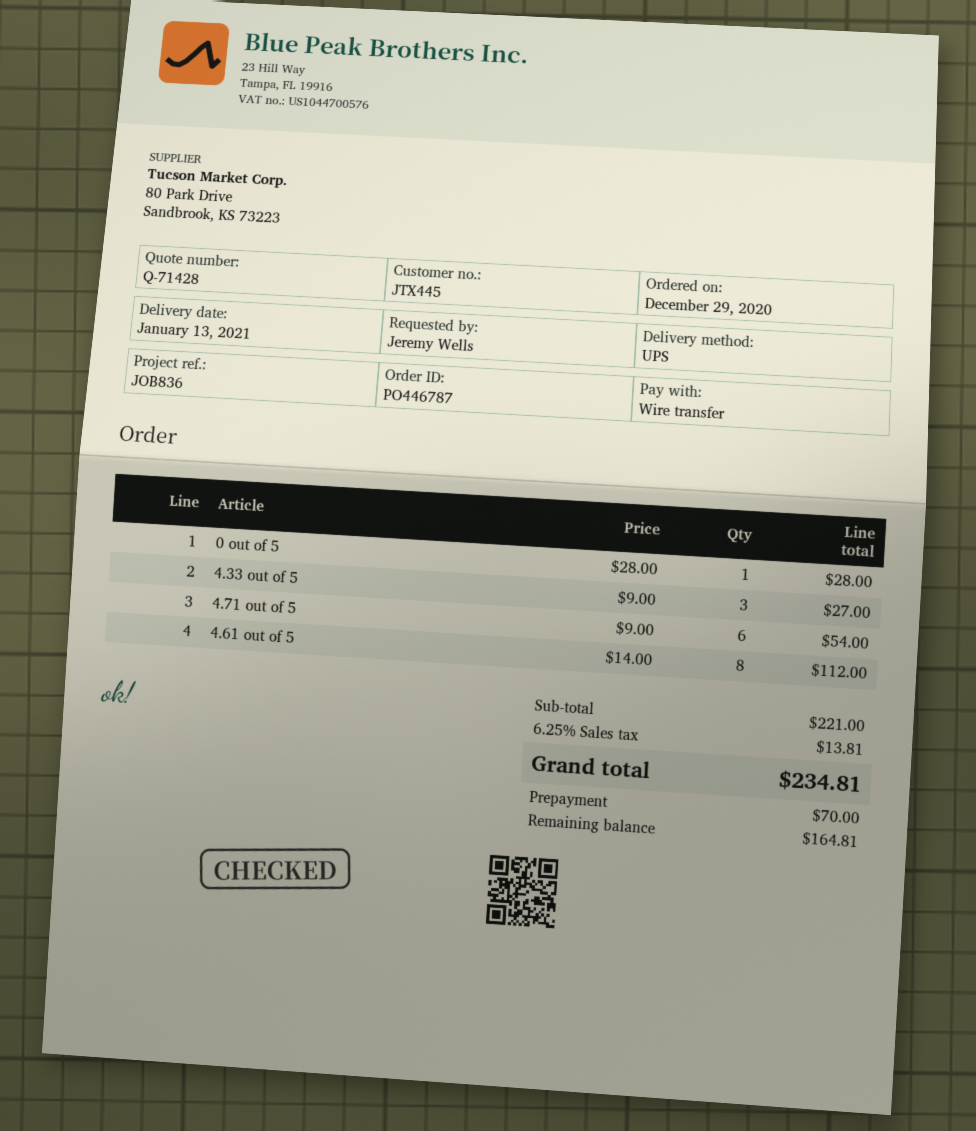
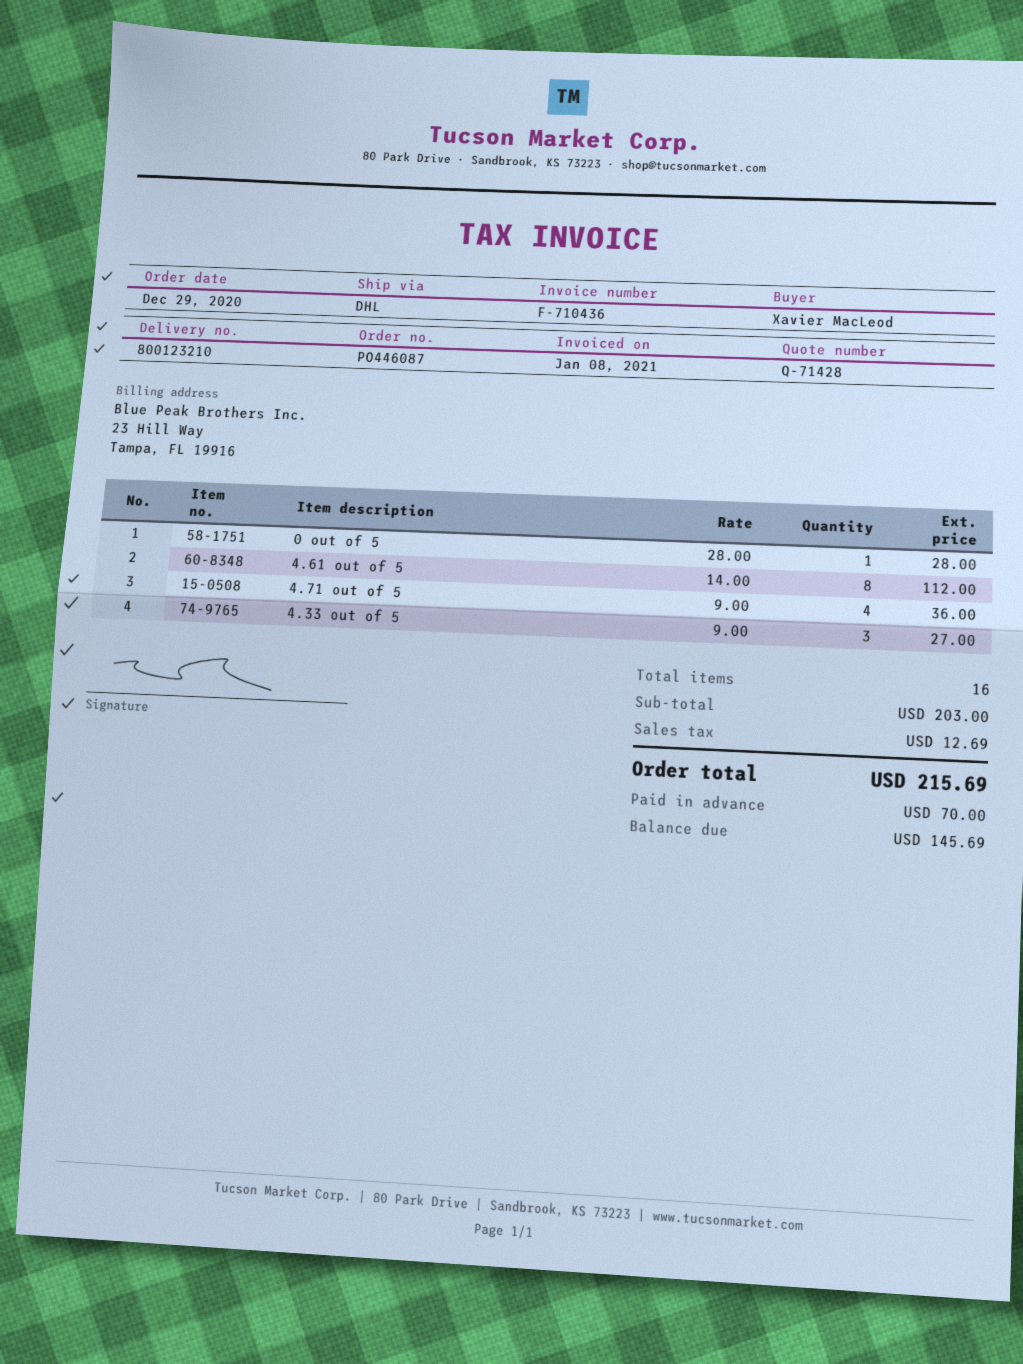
order number: PO446787 -> PO446087
ordered by: Jeremy Wells -> Xavier MacLeod
shipping method: UPS -> DHL
4.71 out of 5: 6 x 9.00 = 54.00 -> 4 x 9.00 = 36.00
subtotal: 221.00 -> 203.00
tax: 13.81 -> 12.69
total: 234.81 -> 215.69
balance: 164.81 -> 145.69

